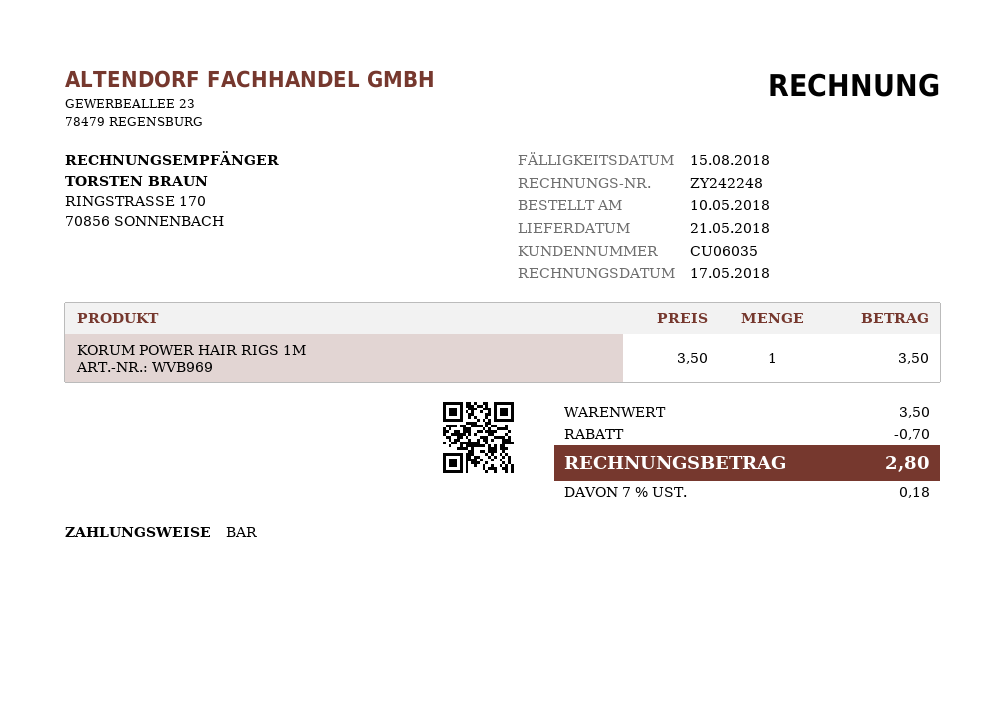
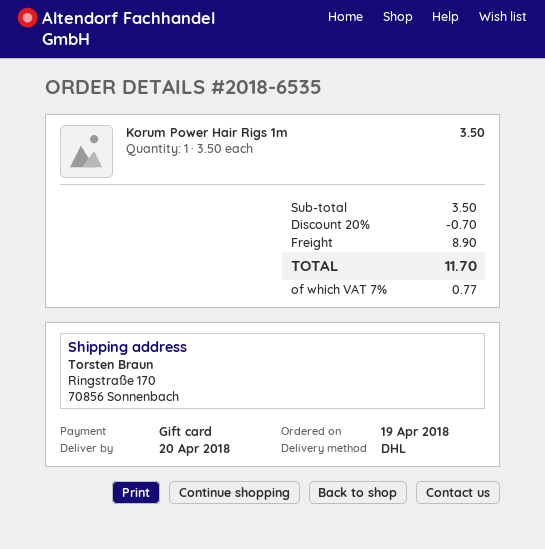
order date: 2018-05-10 -> 2018-04-19
delivery date: 2018-05-21 -> 2018-04-20
payment method: cash -> gift card
shipping: none -> 8.90
tax: 7% = 0.18 -> 7% = 0.77
total: 2.80 -> 11.70

